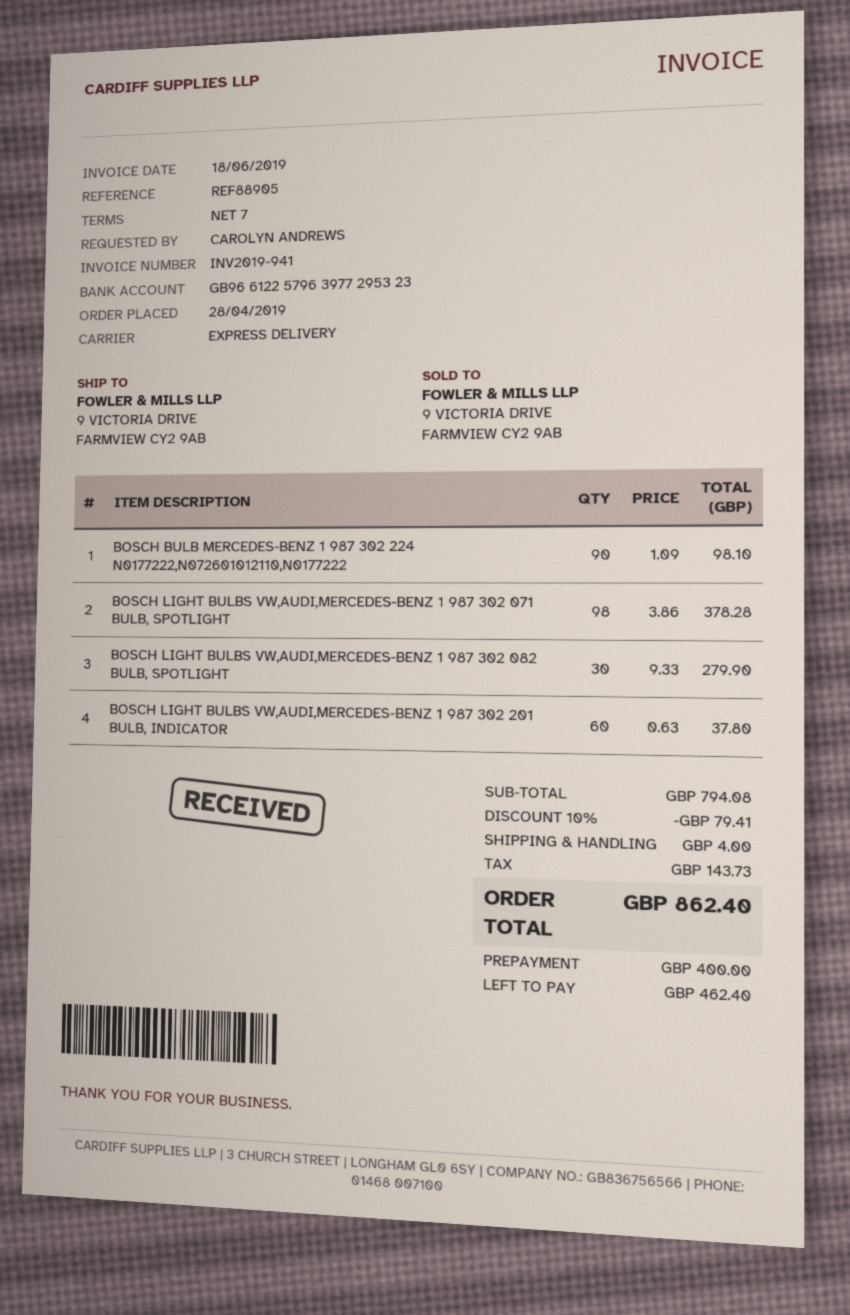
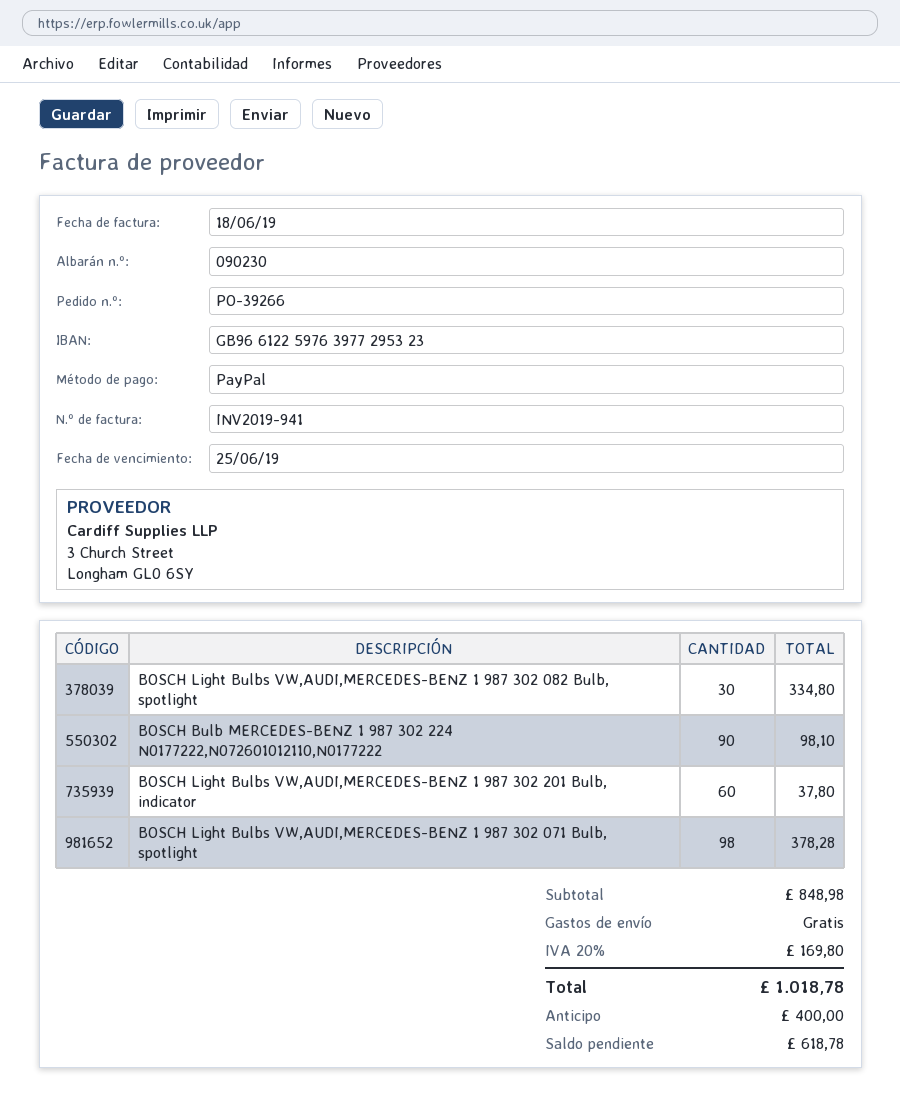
bank account: GB96612257963977295323 -> GB96612259763977295323
BOSCH LIGHT BULBS VW,AUDI,MERCEDES-BENZ 1 987 302 082 BULB, SPOTLIGHT: 30 for 279.90 -> 30 for 334.80
subtotal: 794.08 -> 848.98
discount: 10% = 79.41 -> none
shipping: 4.00 -> 0.00
tax: 143.73 -> 169.80
total: 862.40 -> 1018.78
balance: 462.40 -> 618.78

